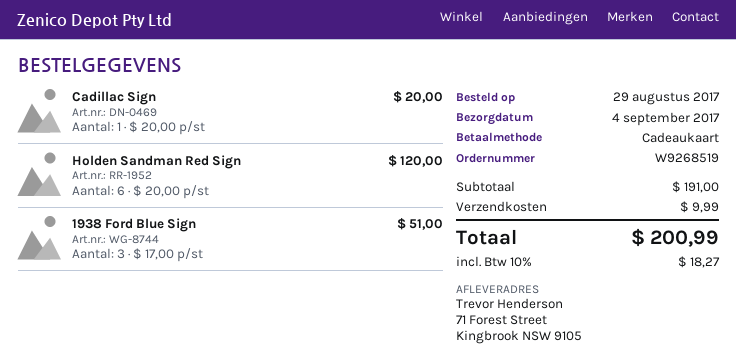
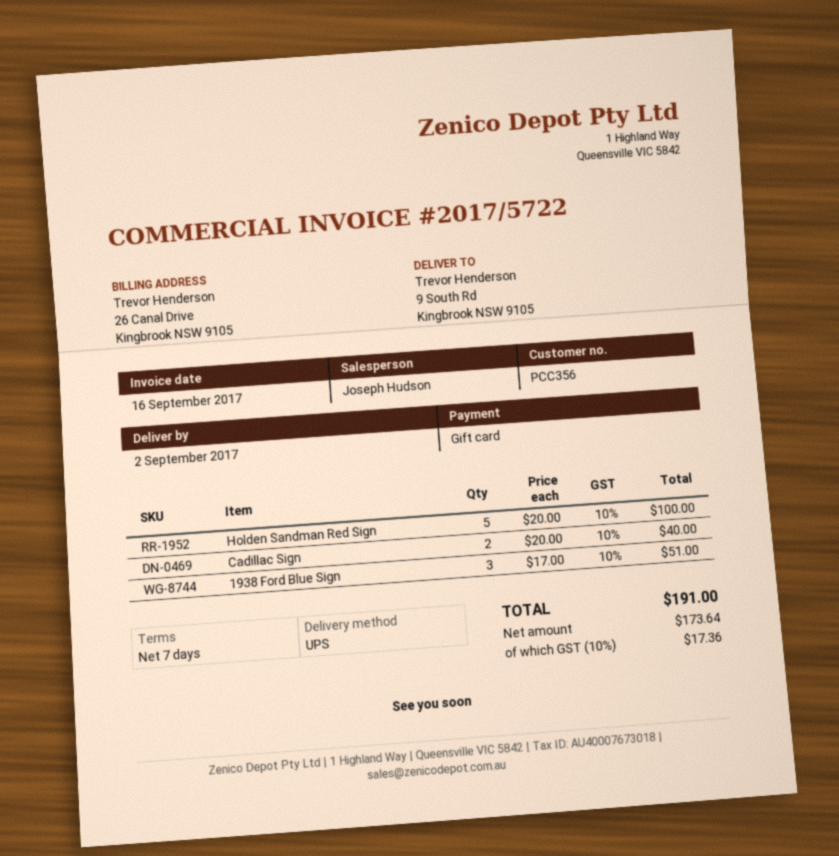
delivery date: 2017-09-04 -> 2017-09-02
ship to: 71 Forest Street, Kingbrook NSW 9105 -> 9 South Rd, Kingbrook NSW 9105
Cadillac Sign: 1 x 20.00 = 20.00 -> 2 x 20.00 = 40.00
Holden Sandman Red Sign: 6 x 20.00 = 120.00 -> 5 x 20.00 = 100.00
shipping: 9.99 -> none
tax: 10% = 18.27 -> 10% = 17.36
total: 200.99 -> 191.00

